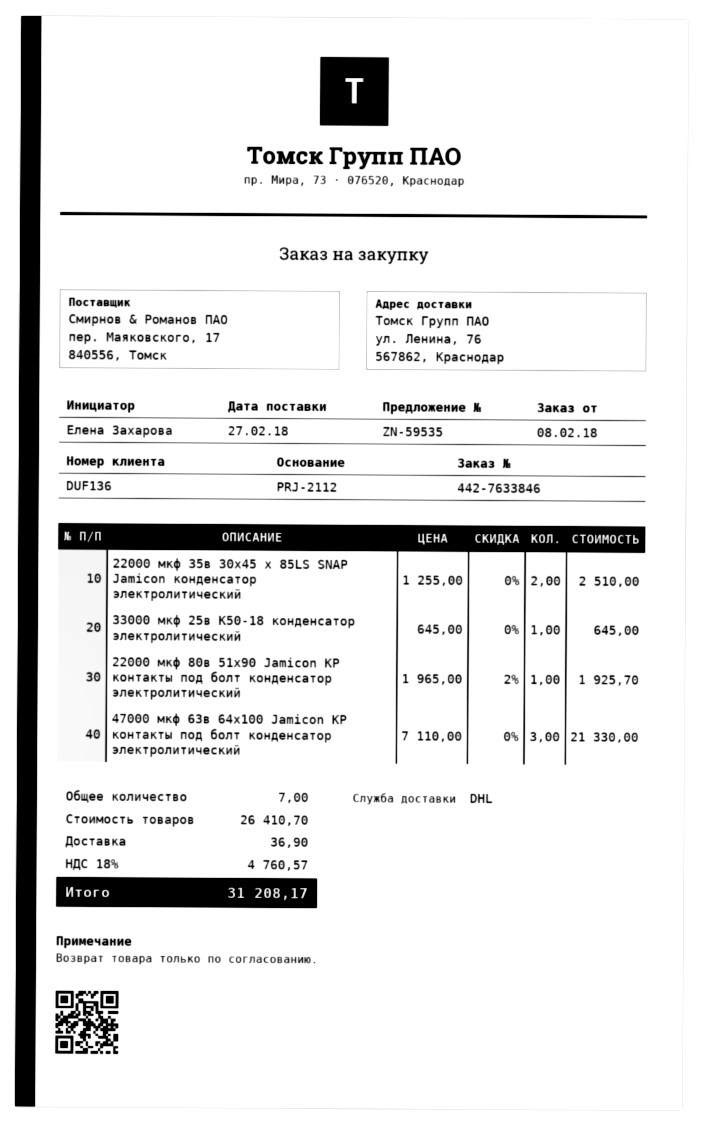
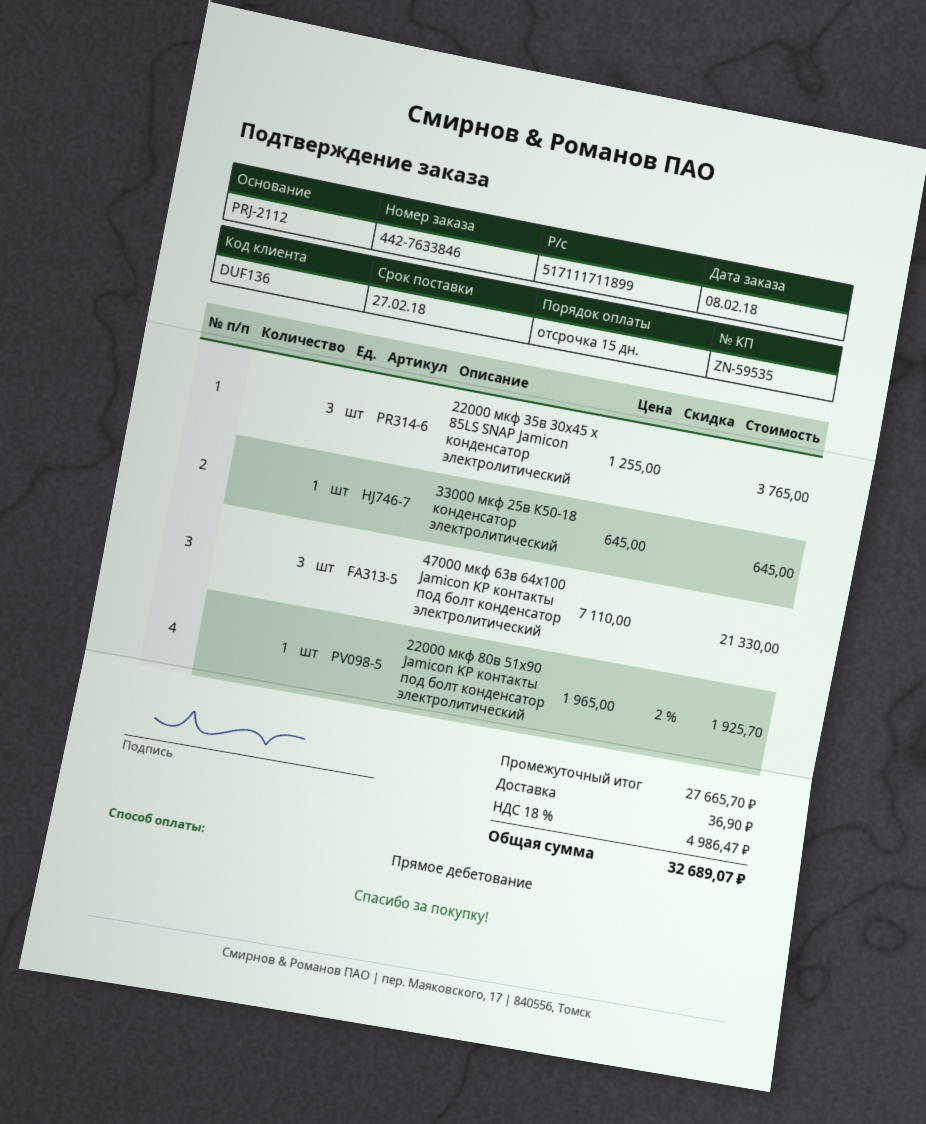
22000 мкф 35в 30х45 x 85LS SNAP Jamicon конденсатор электролитический: 2 x 1255.00 = 2510.00 -> 3 x 1255.00 = 3765.00
subtotal: 26410.70 -> 27665.70
tax: 18% = 4760.57 -> 18% = 4986.47
total: 31208.17 -> 32689.07

